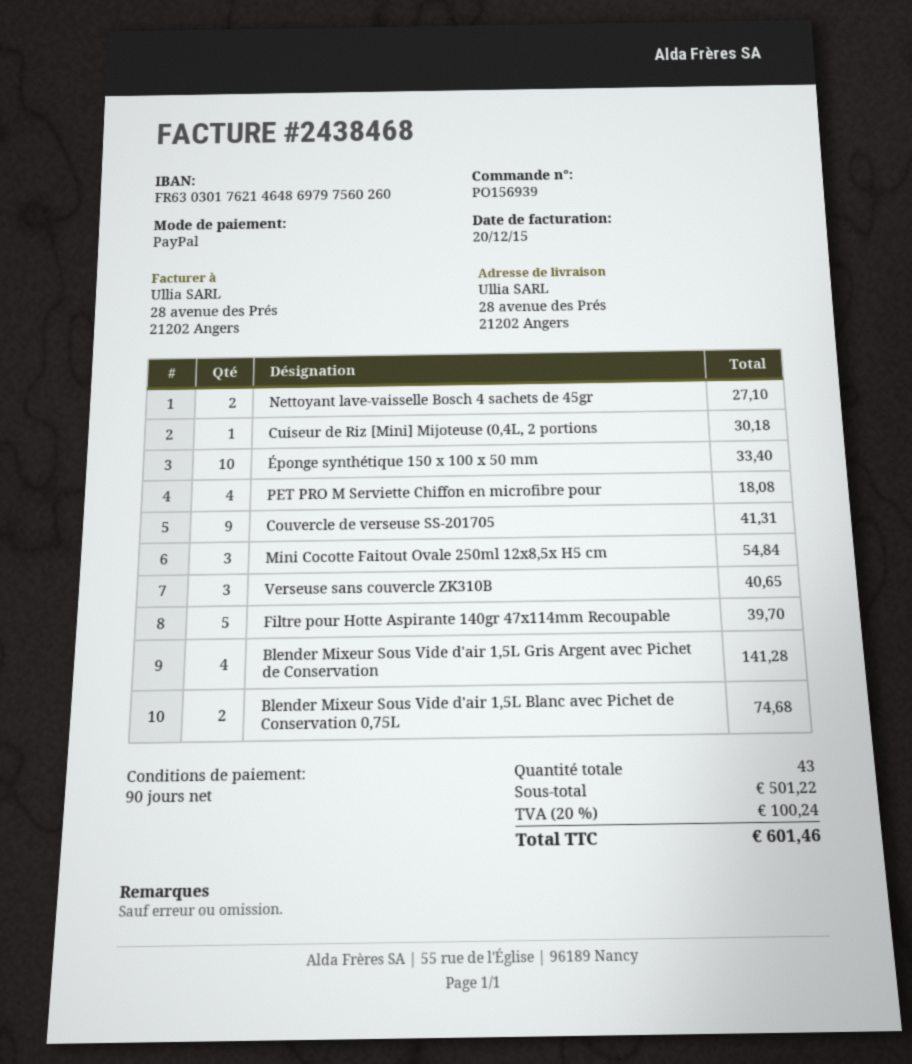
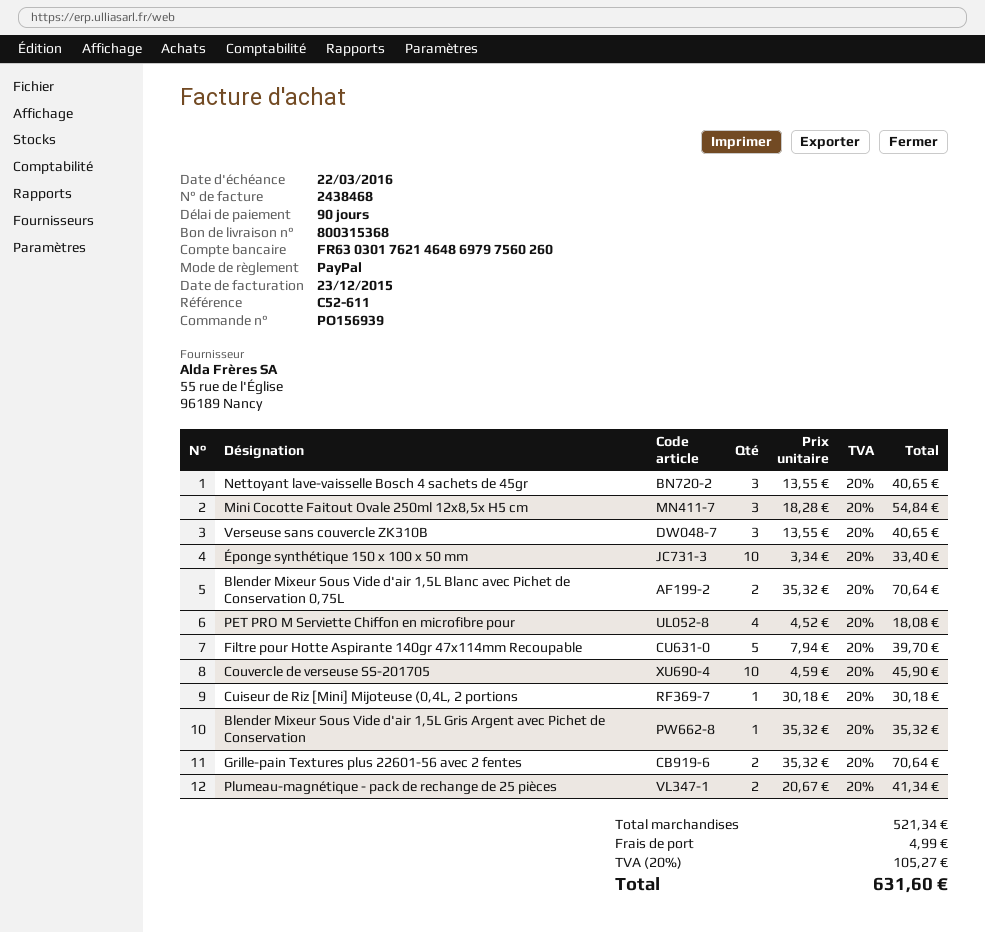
invoice date: 2015-12-20 -> 2015-12-23
Nettoyant lave-vaisselle Bosch 4 sachets de 45gr: 2 for 27.10 -> 3 for 40.65
Couvercle de verseuse SS-201705: 9 for 41.31 -> 10 for 45.90
Blender Mixeur Sous Vide d'air 1,5L Gris Argent avec Pichet de Conservation: 4 for 141.28 -> 1 for 35.32
Blender Mixeur Sous Vide d'air 1,5L Blanc avec Pichet de Conservation 0,75L: 2 for 74.68 -> 2 for 70.64
Grille-pain Textures plus 22601-56 avec 2 fentes: none -> 2 for 70.64
Plumeau-magnétique - pack de rechange de 25 pièces: none -> 2 for 41.34
subtotal: 501.22 -> 521.34
shipping: none -> 4.99
tax: 20% = 100.24 -> 20% = 105.27
total: 601.46 -> 631.60

